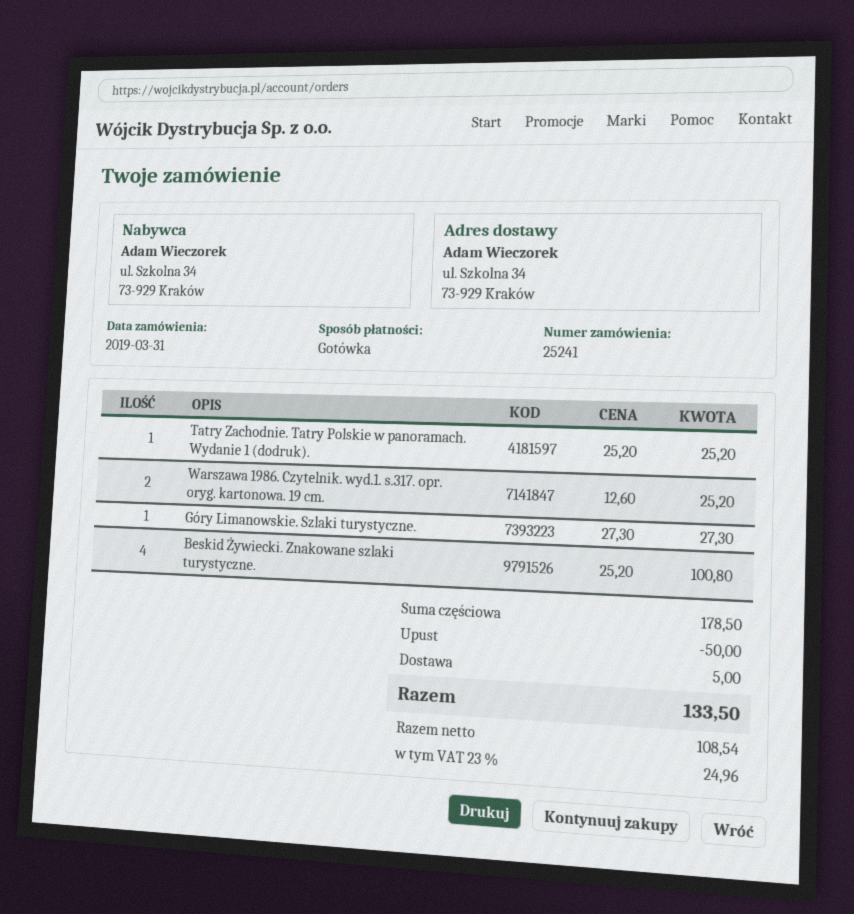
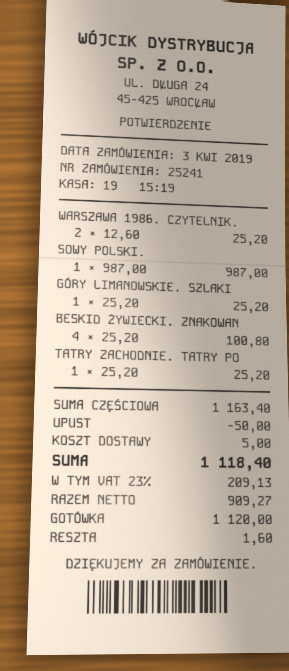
order date: 2019-03-31 -> 2019-04-03
Góry Limanowskie. Szlaki turystyczne.: 1 x 27.30 = 27.30 -> 1 x 25.20 = 25.20
SOWY POLSKI.: none -> 1 x 987.00 = 987.00
subtotal: 178.50 -> 1163.40
net: 108.54 -> 909.27
tax: 23% = 24.96 -> 23% = 209.13
total: 133.50 -> 1118.40

